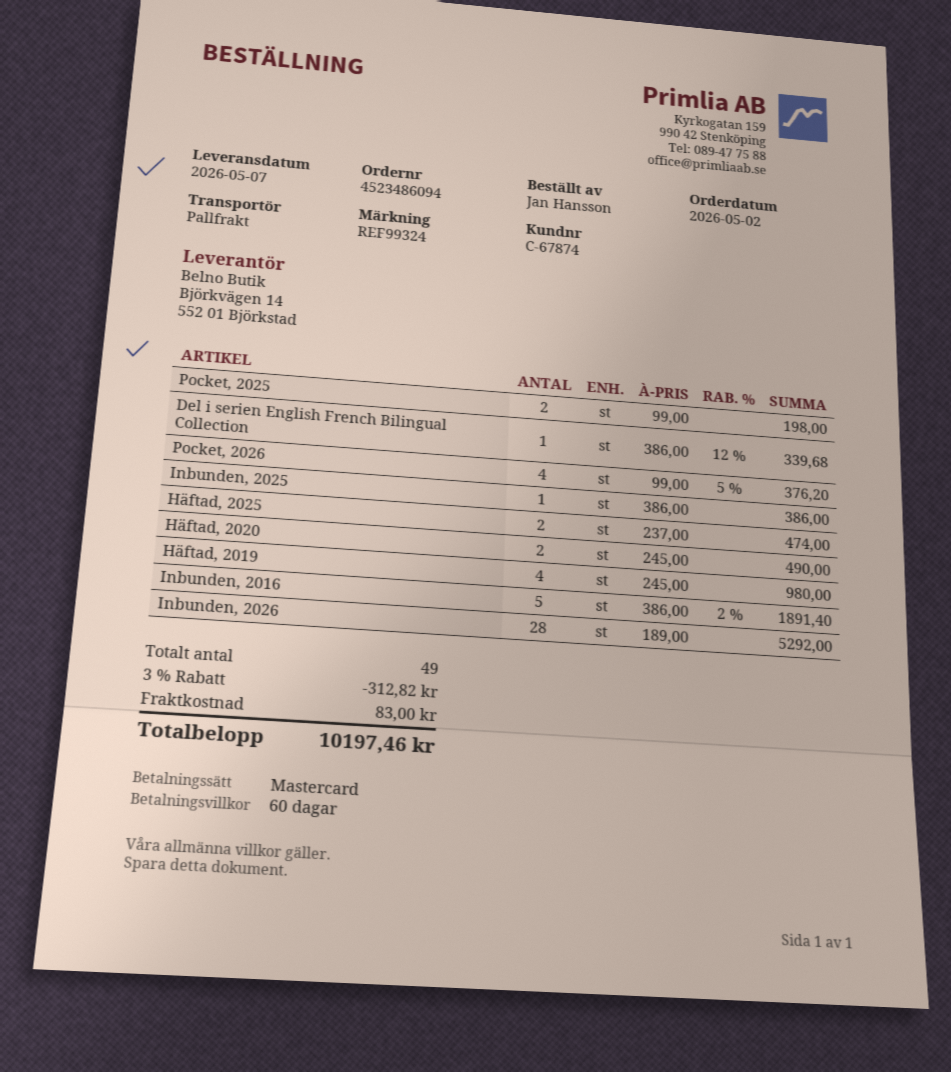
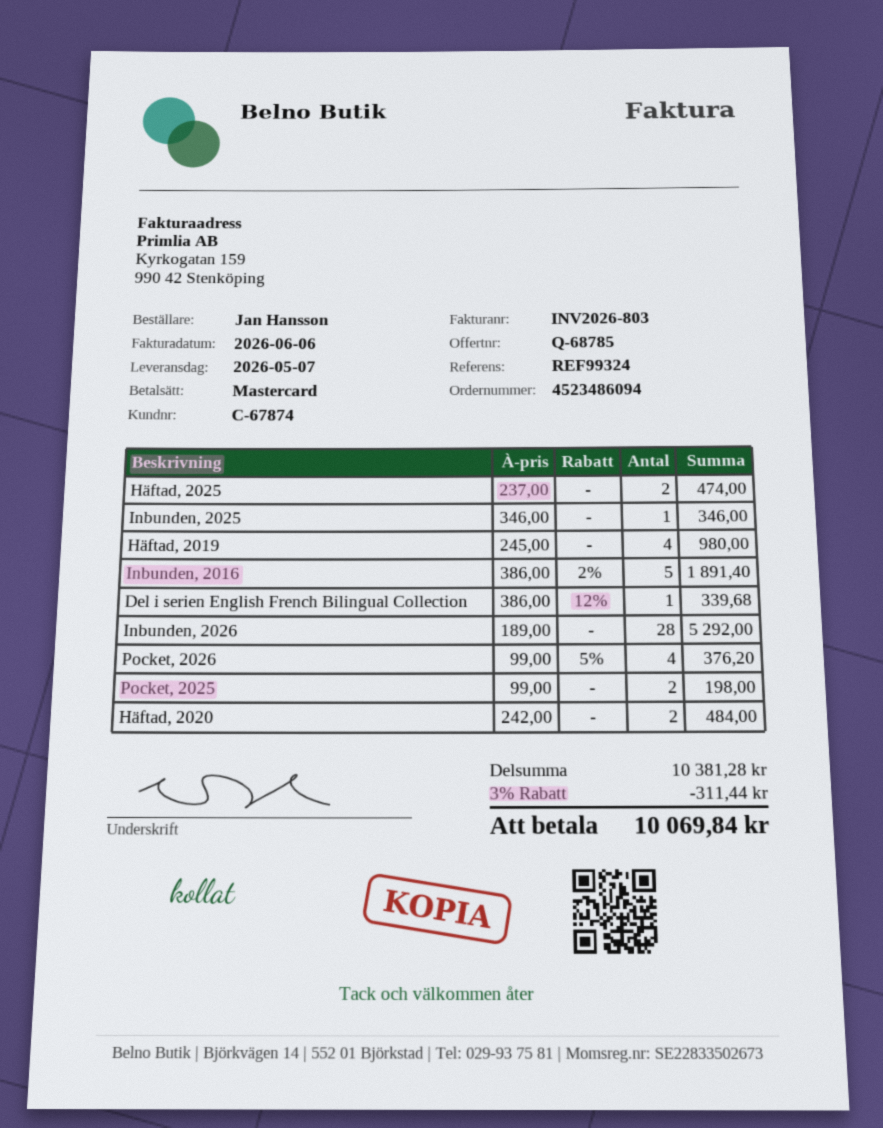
Inbunden, 2025: 1 x 386.00 = 386.00 -> 1 x 346.00 = 346.00
Häftad, 2020: 2 x 245.00 = 490.00 -> 2 x 242.00 = 484.00
discount: 3% = 312.82 -> 3% = 311.44
shipping: 83.00 -> none
total: 10197.46 -> 10069.84

